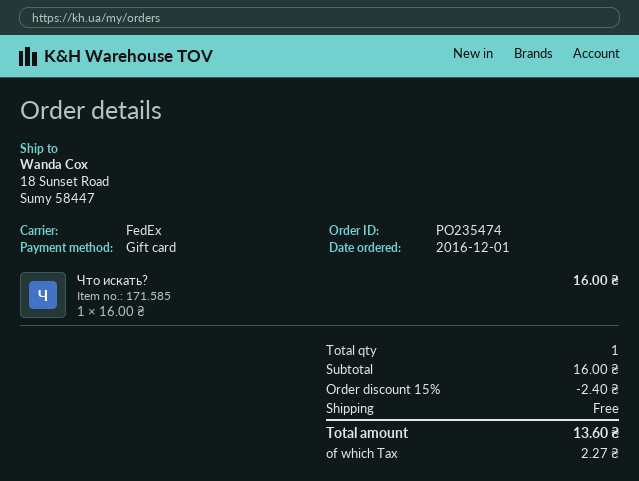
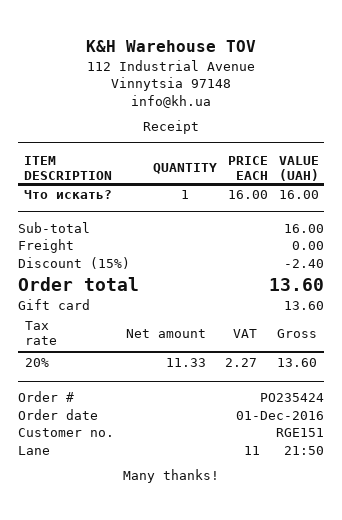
order number: PO235474 -> PO235424

